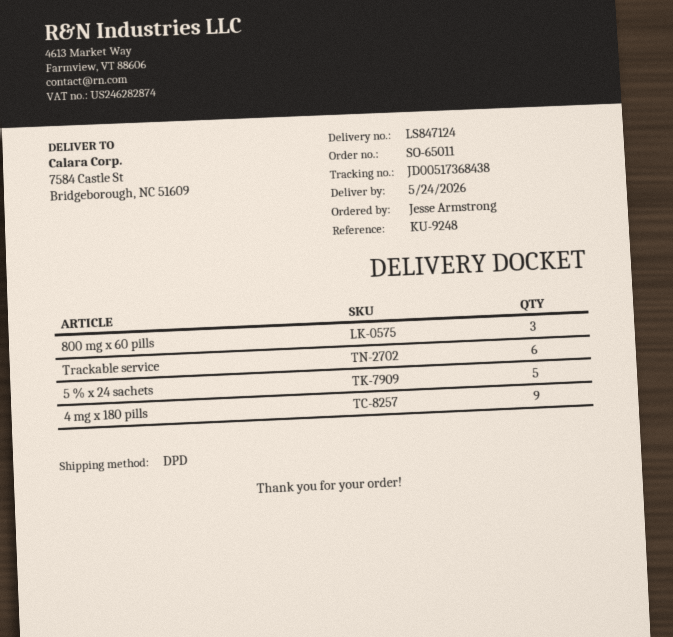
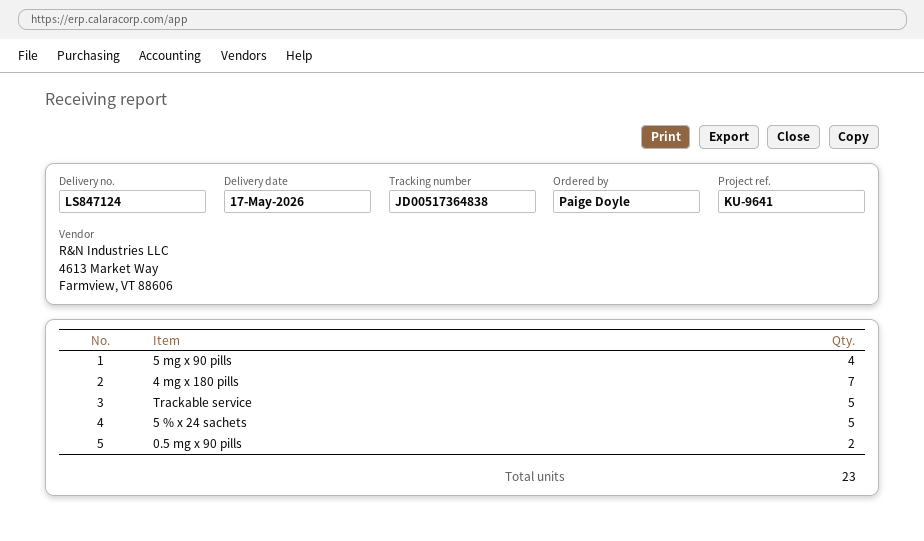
delivery date: 2026-05-24 -> 2026-05-17
reference: KU-9248 -> KU-9641
ordered by: Jesse Armstrong -> Paige Doyle
tracking number: JD00517368438 -> JD00517364838
800 mg x 60 pills: 3 -> none
Trackable service: 6 -> 5
4 mg x 180 pills: 9 -> 7
5 mg x 90 pills: none -> 4
0.5 mg x 90 pills: none -> 2

